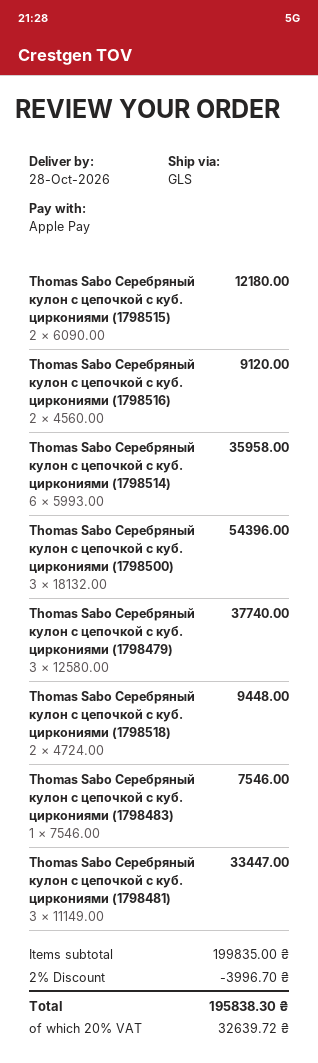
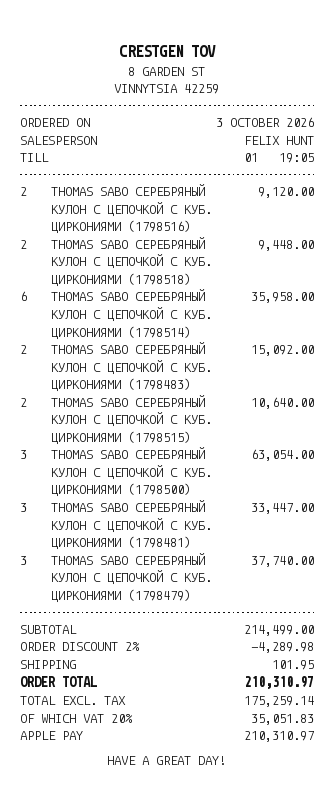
Thomas Sabo Серебряный кулон с цепочкой с куб. циркониями (1798515): 2 for 12180.00 -> 2 for 10640.00
Thomas Sabo Серебряный кулон с цепочкой с куб. циркониями (1798500): 3 for 54396.00 -> 3 for 63054.00
Thomas Sabo Серебряный кулон с цепочкой с куб. циркониями (1798483): 1 for 7546.00 -> 2 for 15092.00
subtotal: 199835.00 -> 214499.00
discount: 2% = 3996.70 -> 2% = 4289.98
shipping: none -> 101.95
tax: 20% = 32639.72 -> 20% = 35051.83
total: 195838.30 -> 210310.97

